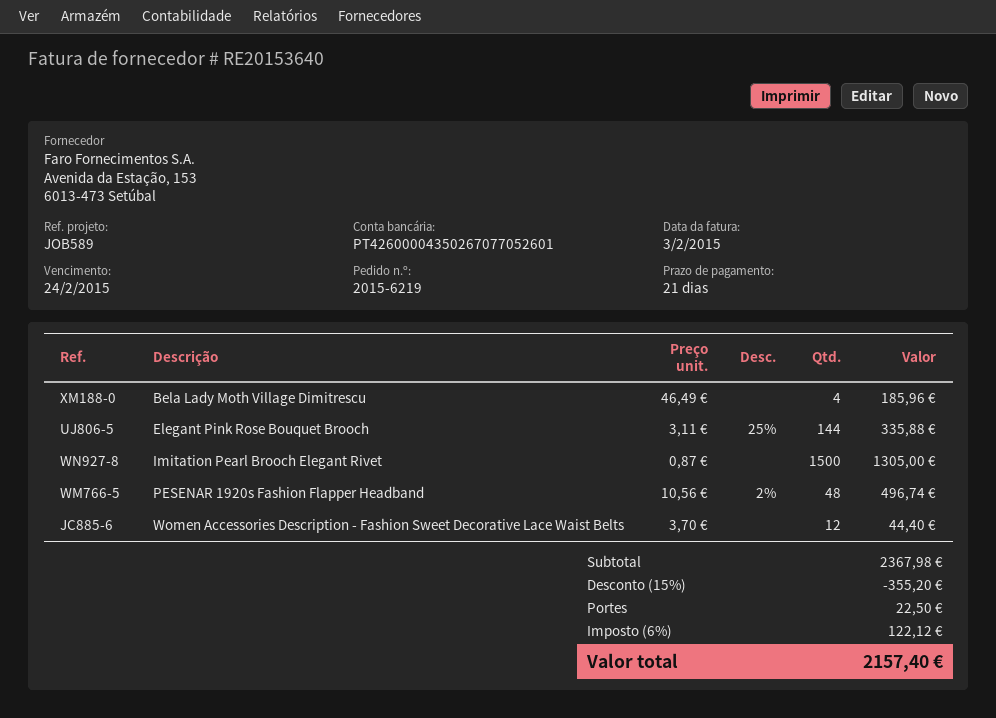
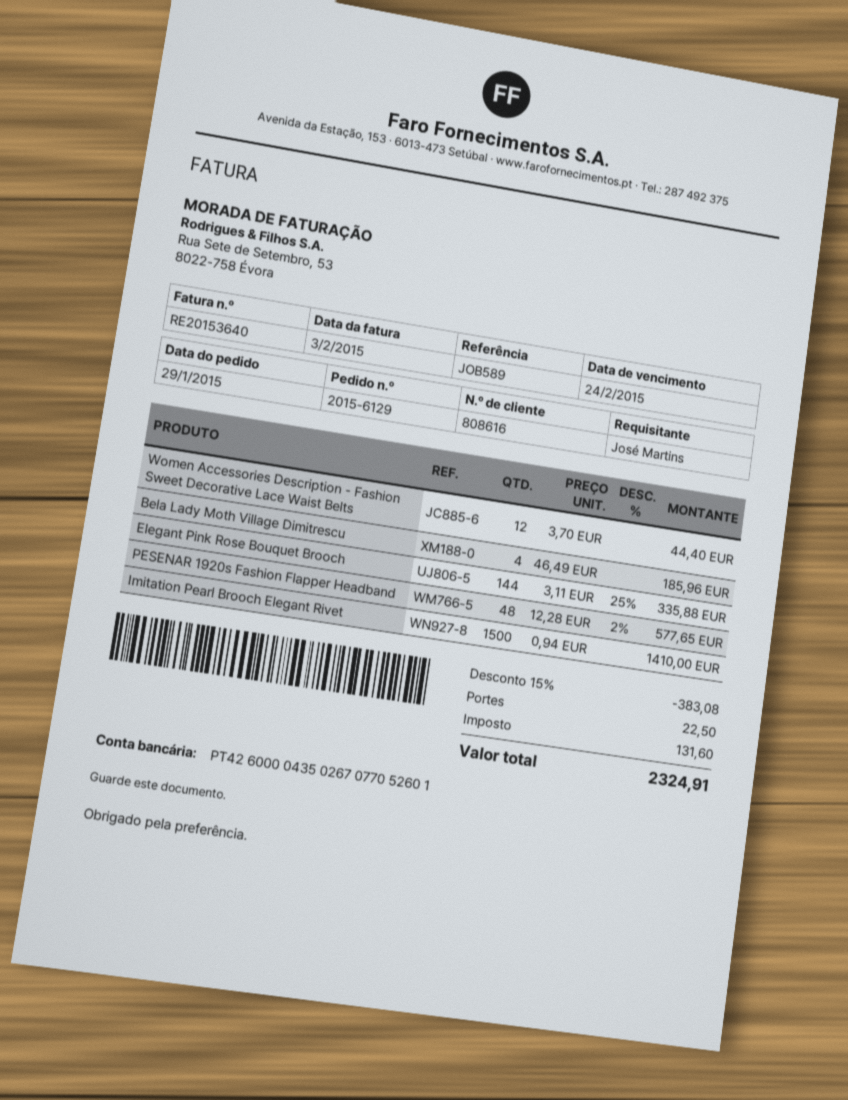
order number: 2015-6219 -> 2015-6129
Imitation Pearl Brooch Elegant Rivet: 1500 x 0.87 = 1305.00 -> 1500 x 0.94 = 1410.00
PESENAR 1920s Fashion Flapper Headband: 48 x 10.56 - 2% = 496.74 -> 48 x 12.28 - 2% = 577.65
discount: 15% = 355.20 -> 15% = 383.08
tax: 122.12 -> 131.60
total: 2157.40 -> 2324.91

